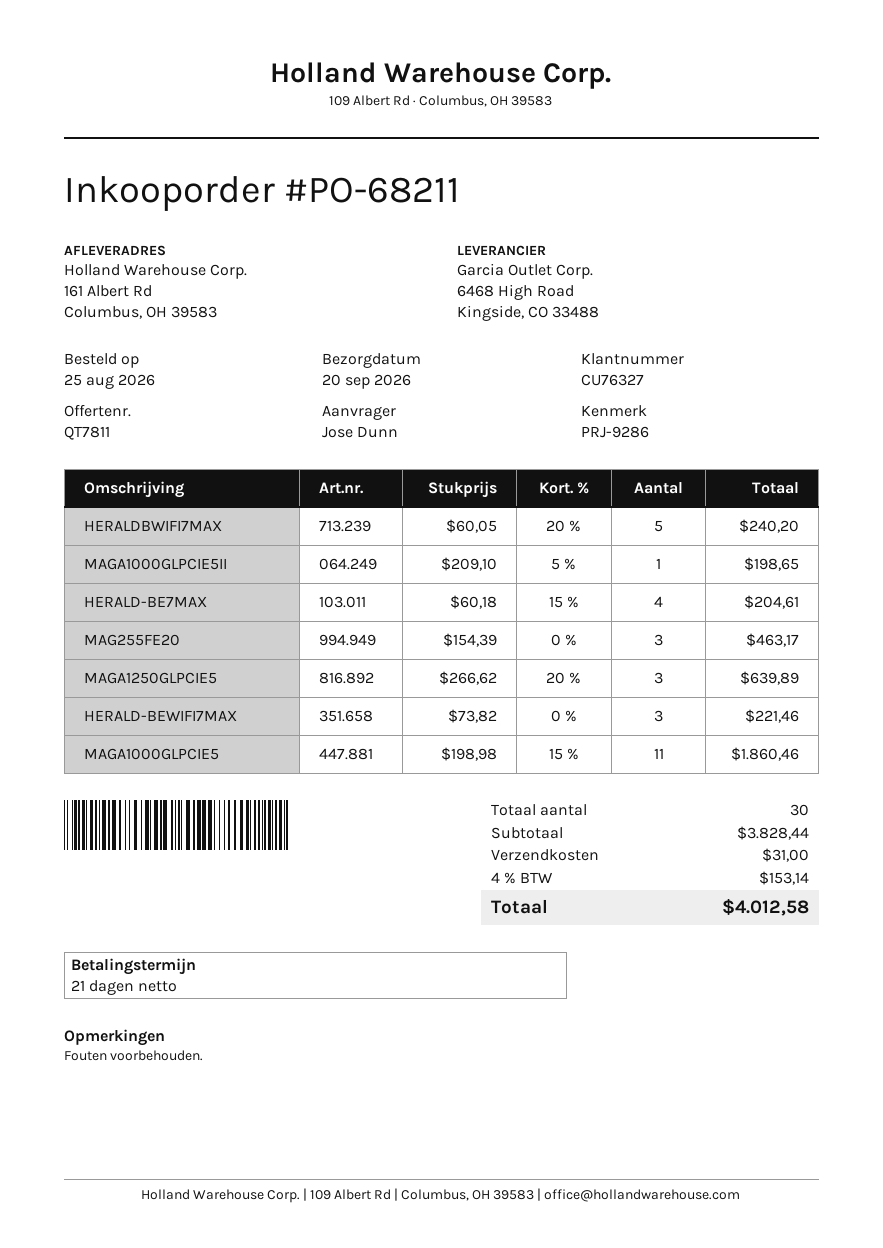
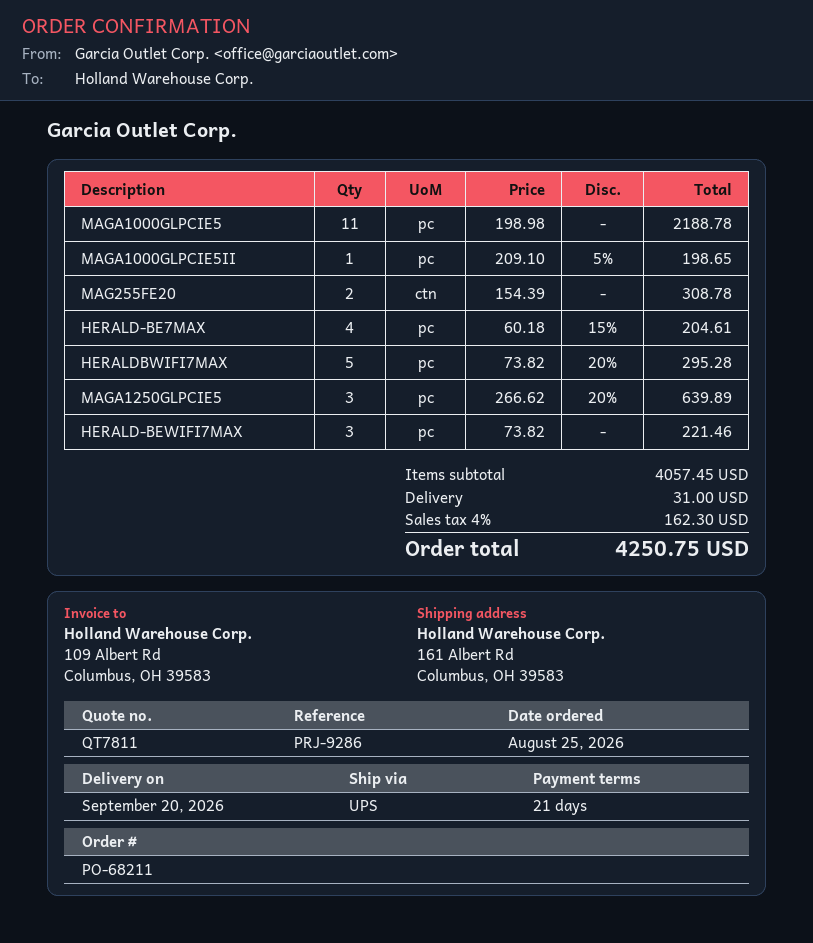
HERALDBWIFI7MAX: 5 x 60.05 - 20% = 240.20 -> 5 x 73.82 - 20% = 295.28
MAG255FE20: 3 x 154.39 = 463.17 -> 2 x 154.39 = 308.78
MAGA1000GLPCIE5: 11 x 198.98 - 15% = 1860.46 -> 11 x 198.98 = 2188.78
subtotal: 3828.44 -> 4057.45
tax: 4% = 153.14 -> 4% = 162.30
total: 4012.58 -> 4250.75

